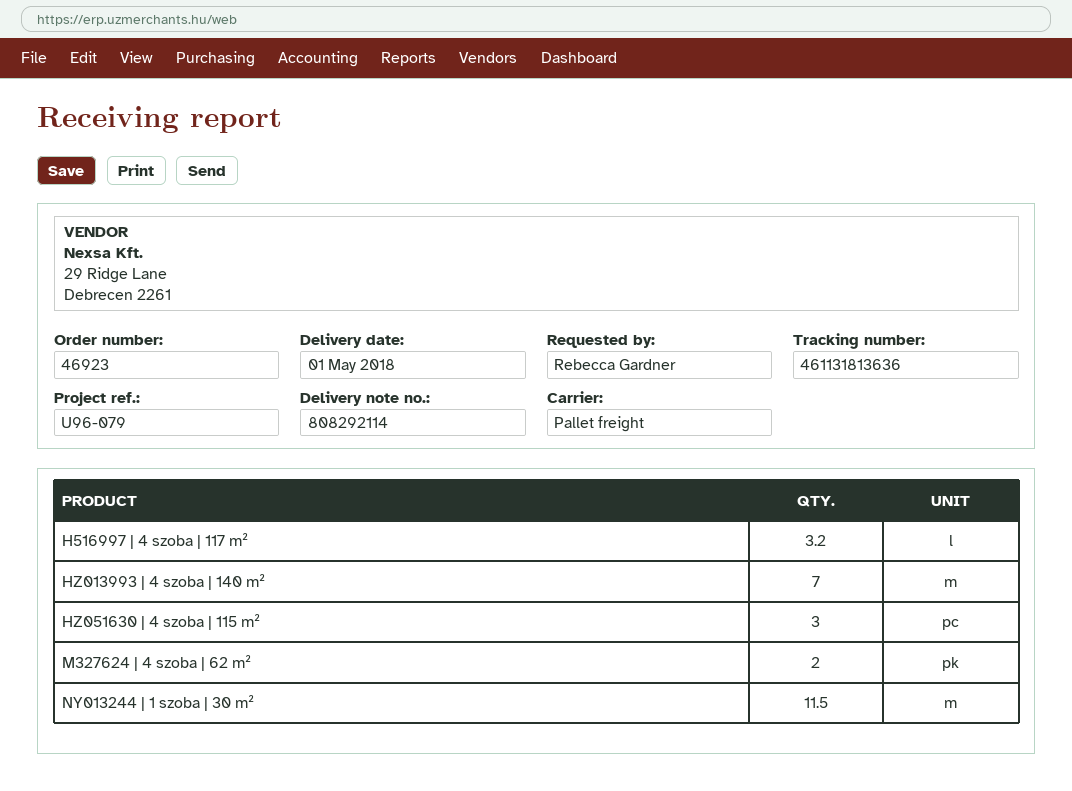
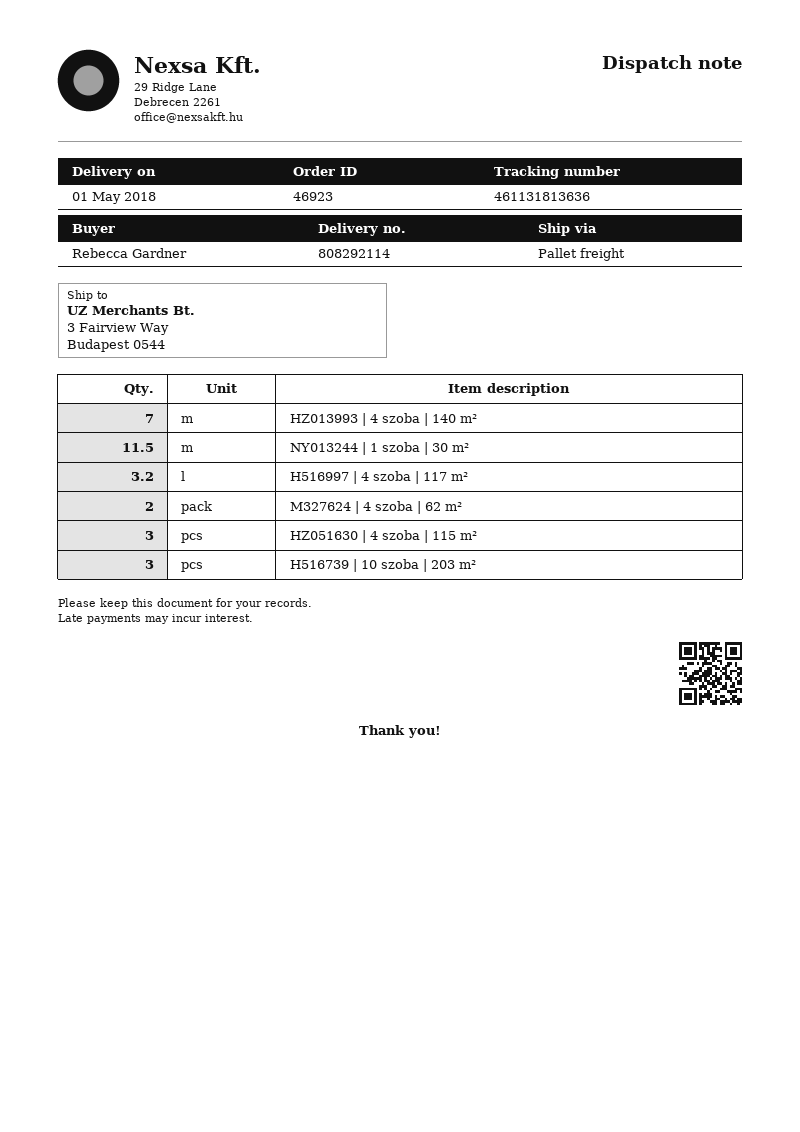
H516739 | 10 szoba | 203 m²: none -> 3

